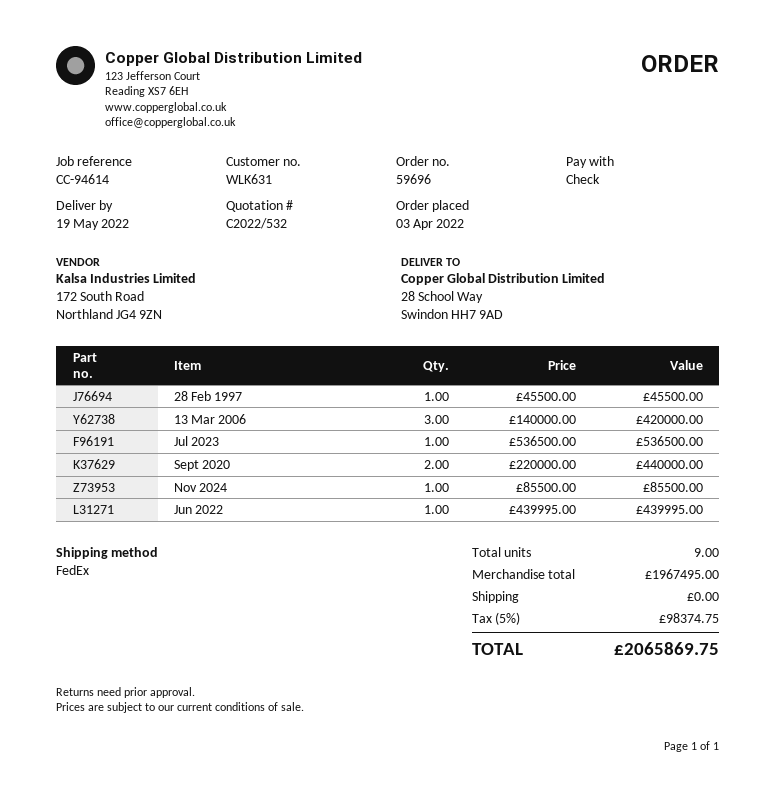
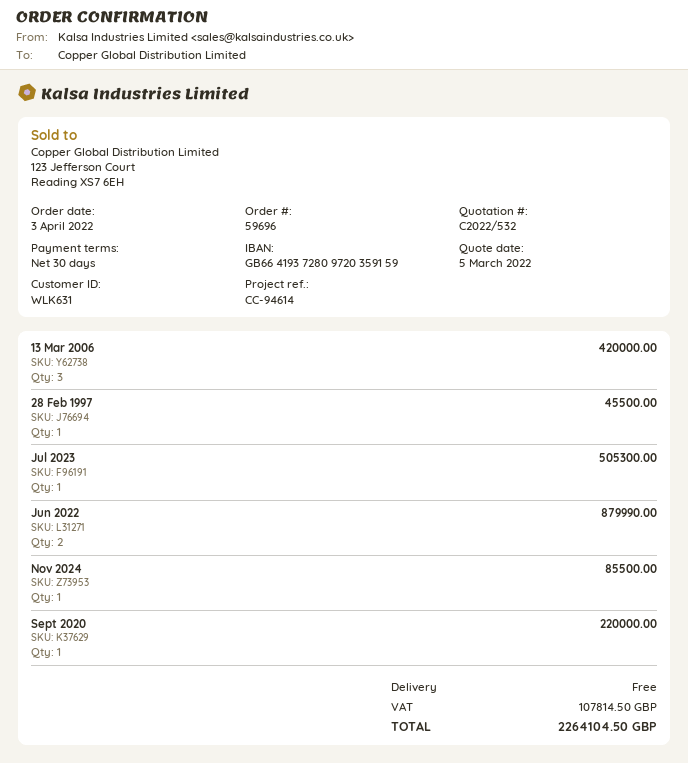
Jul 2023: 1 for 536500.00 -> 1 for 505300.00
Sept 2020: 2 for 440000.00 -> 1 for 220000.00
Jun 2022: 1 for 439995.00 -> 2 for 879990.00
tax: 98374.75 -> 107814.50
total: 2065869.75 -> 2264104.50

